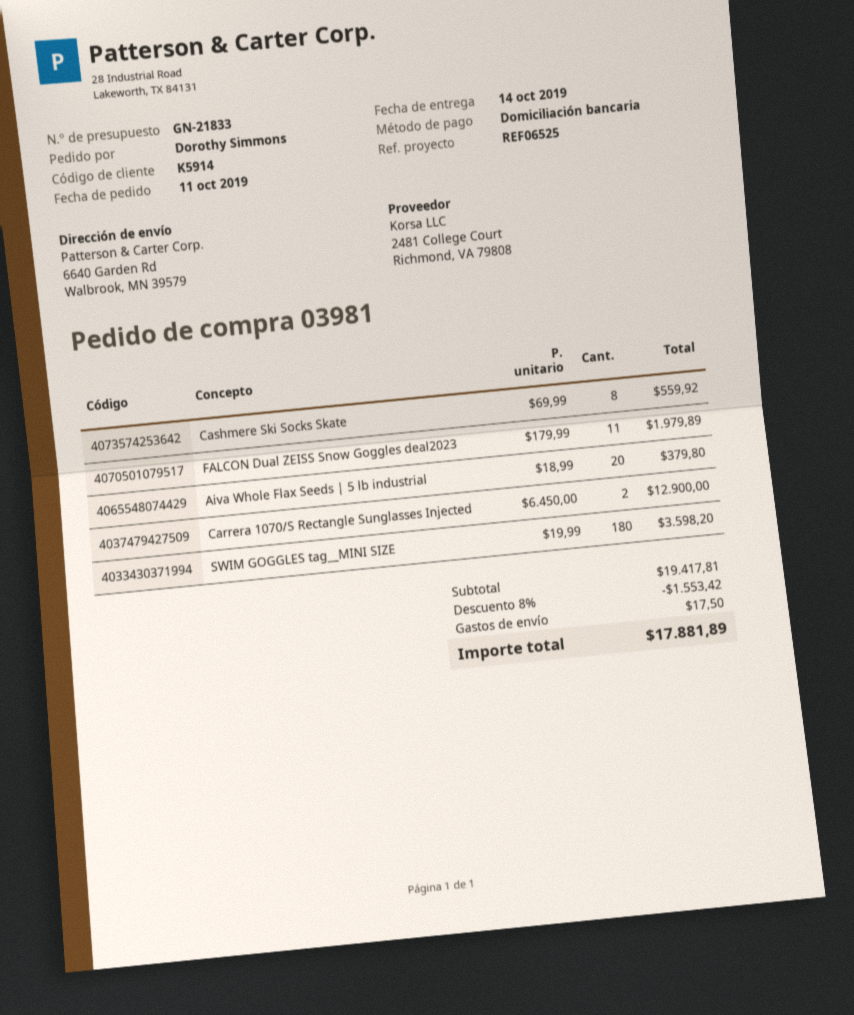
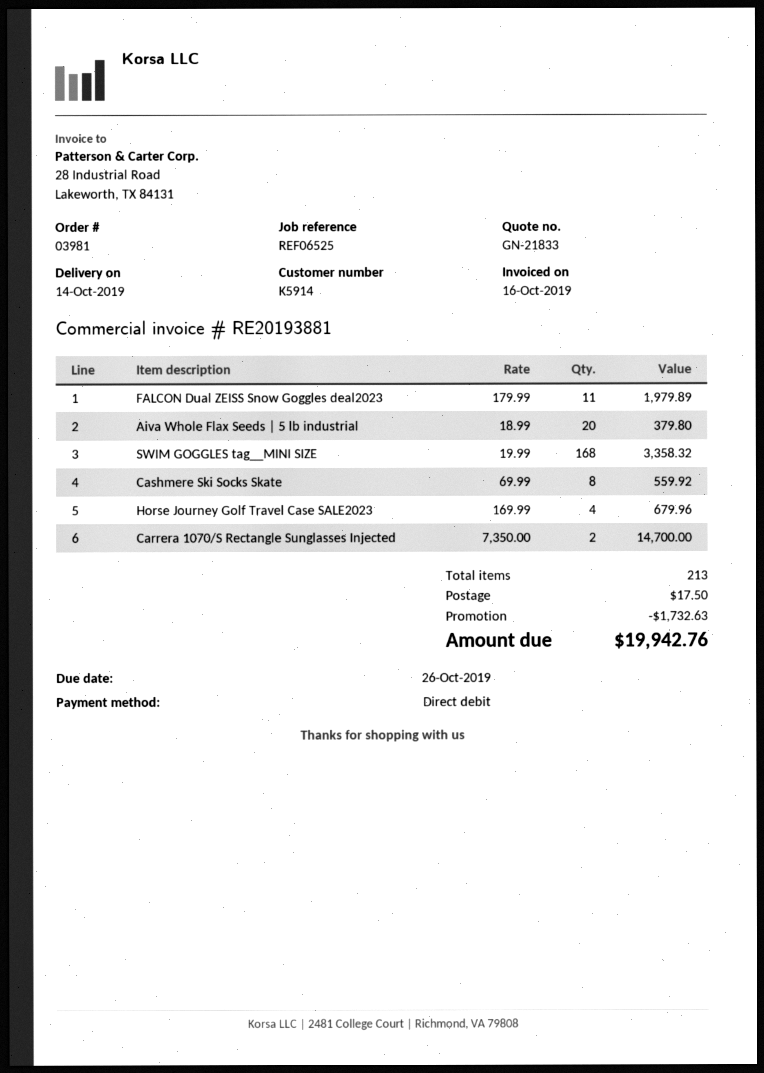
Carrera 1070/S Rectangle Sunglasses Injected: 2 x 6450.00 = 12900.00 -> 2 x 7350.00 = 14700.00
SWIM GOGGLES tag__MINI SIZE: 180 x 19.99 = 3598.20 -> 168 x 19.99 = 3358.32
Horse Journey Golf Travel Case SALE2023: none -> 4 x 169.99 = 679.96
discount: 1553.42 -> 1732.63
total: 17881.89 -> 19942.76

